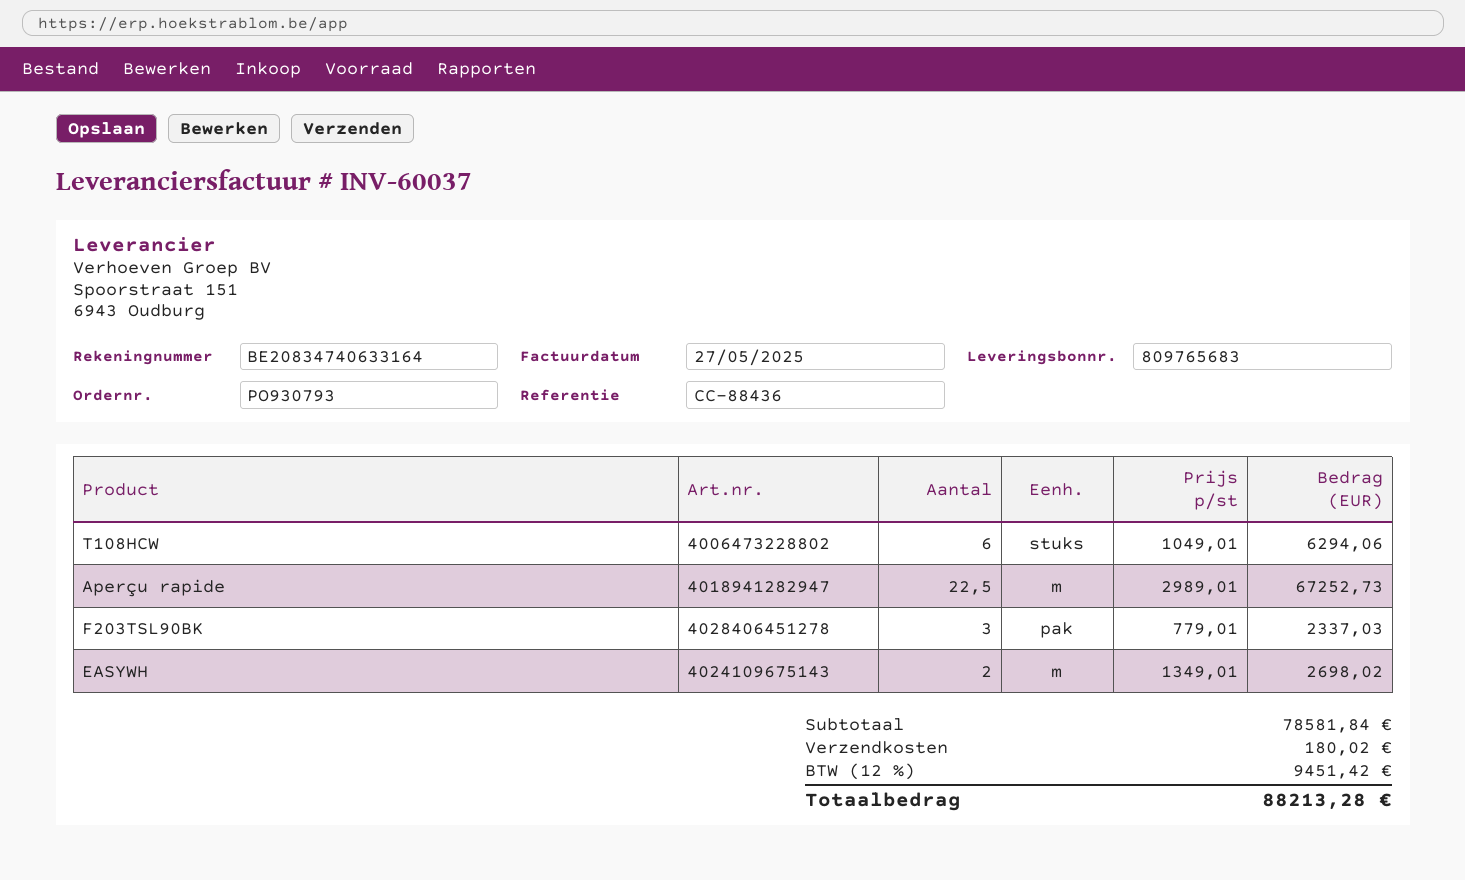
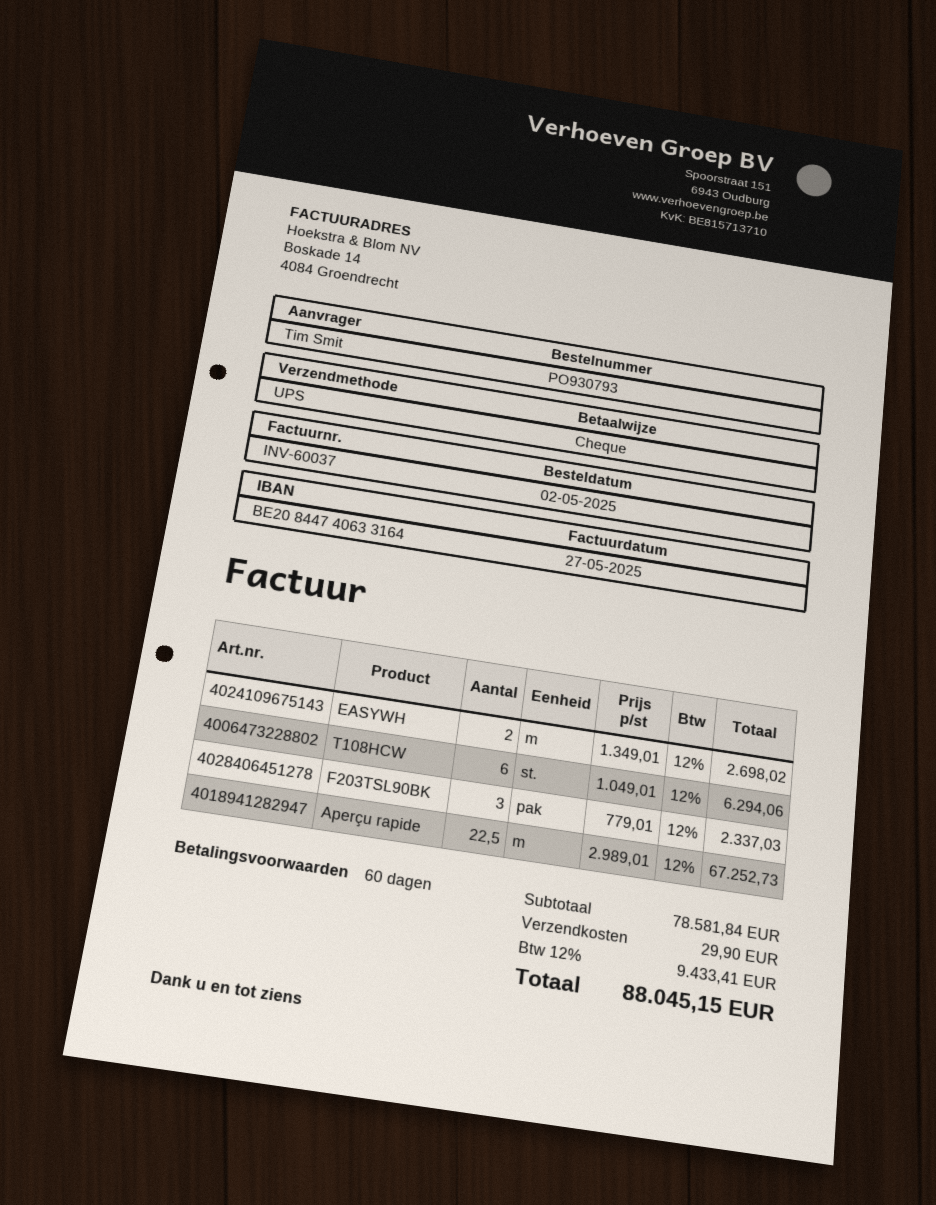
bank account: BE20834740633164 -> BE20844740633164
shipping: 180.02 -> 29.90
tax: 12% = 9451.42 -> 12% = 9433.41
total: 88213.28 -> 88045.15

